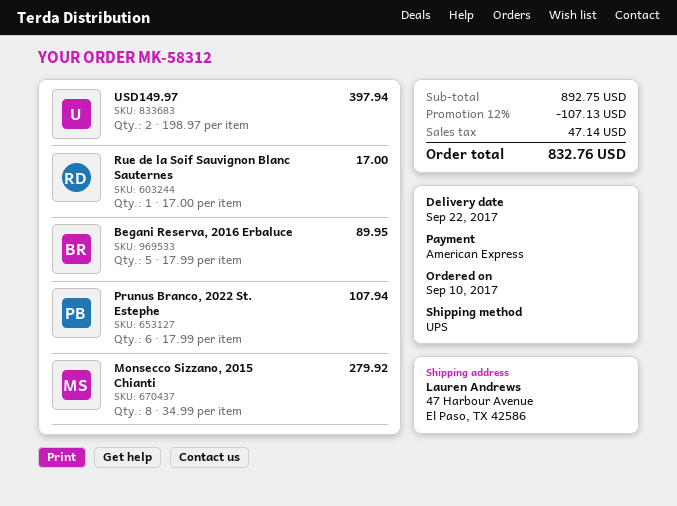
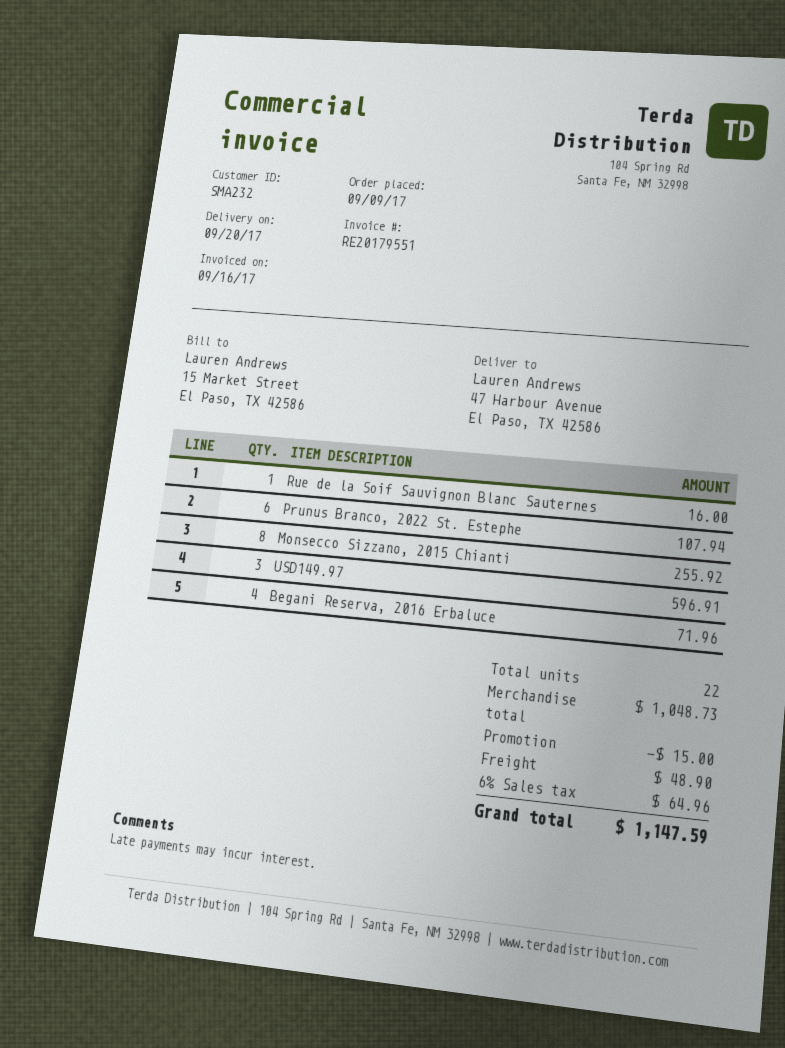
order date: 2017-09-10 -> 2017-09-09
delivery date: 2017-09-22 -> 2017-09-20
USD149.97: 2 for 397.94 -> 3 for 596.91
Rue de la Soif Sauvignon Blanc Sauternes: 1 for 17.00 -> 1 for 16.00
Begani Reserva, 2016 Erbaluce: 5 for 89.95 -> 4 for 71.96
Monsecco Sizzano, 2015 Chianti: 8 for 279.92 -> 8 for 255.92
subtotal: 892.75 -> 1048.73
discount: 107.13 -> 15.00
shipping: none -> 48.90
tax: 47.14 -> 64.96
total: 832.76 -> 1147.59

